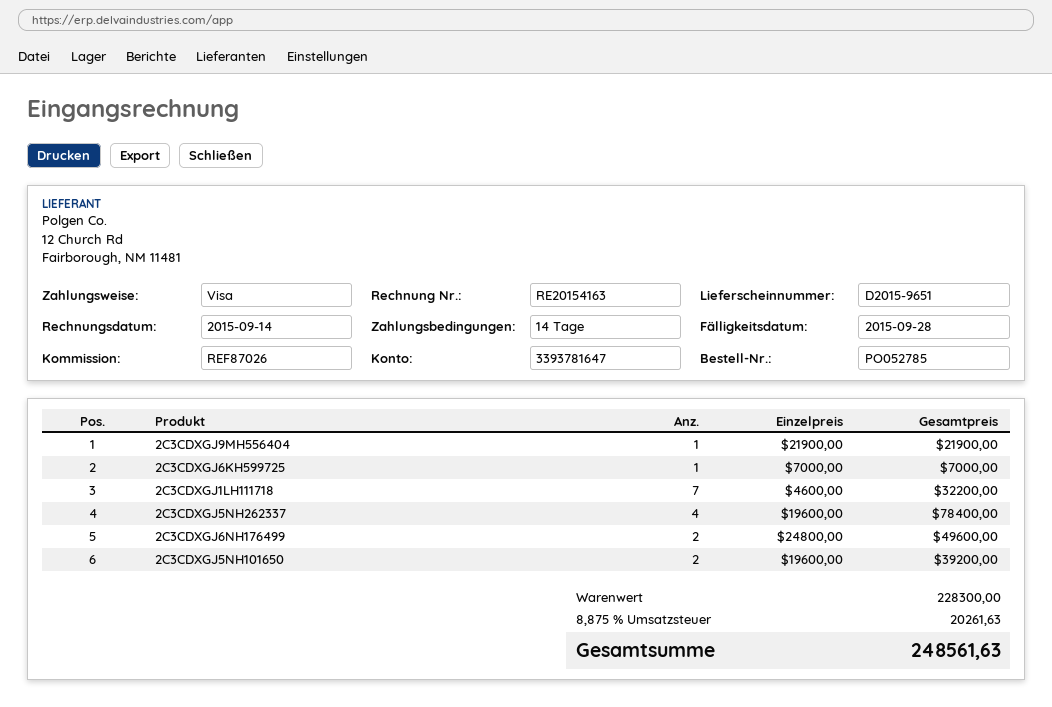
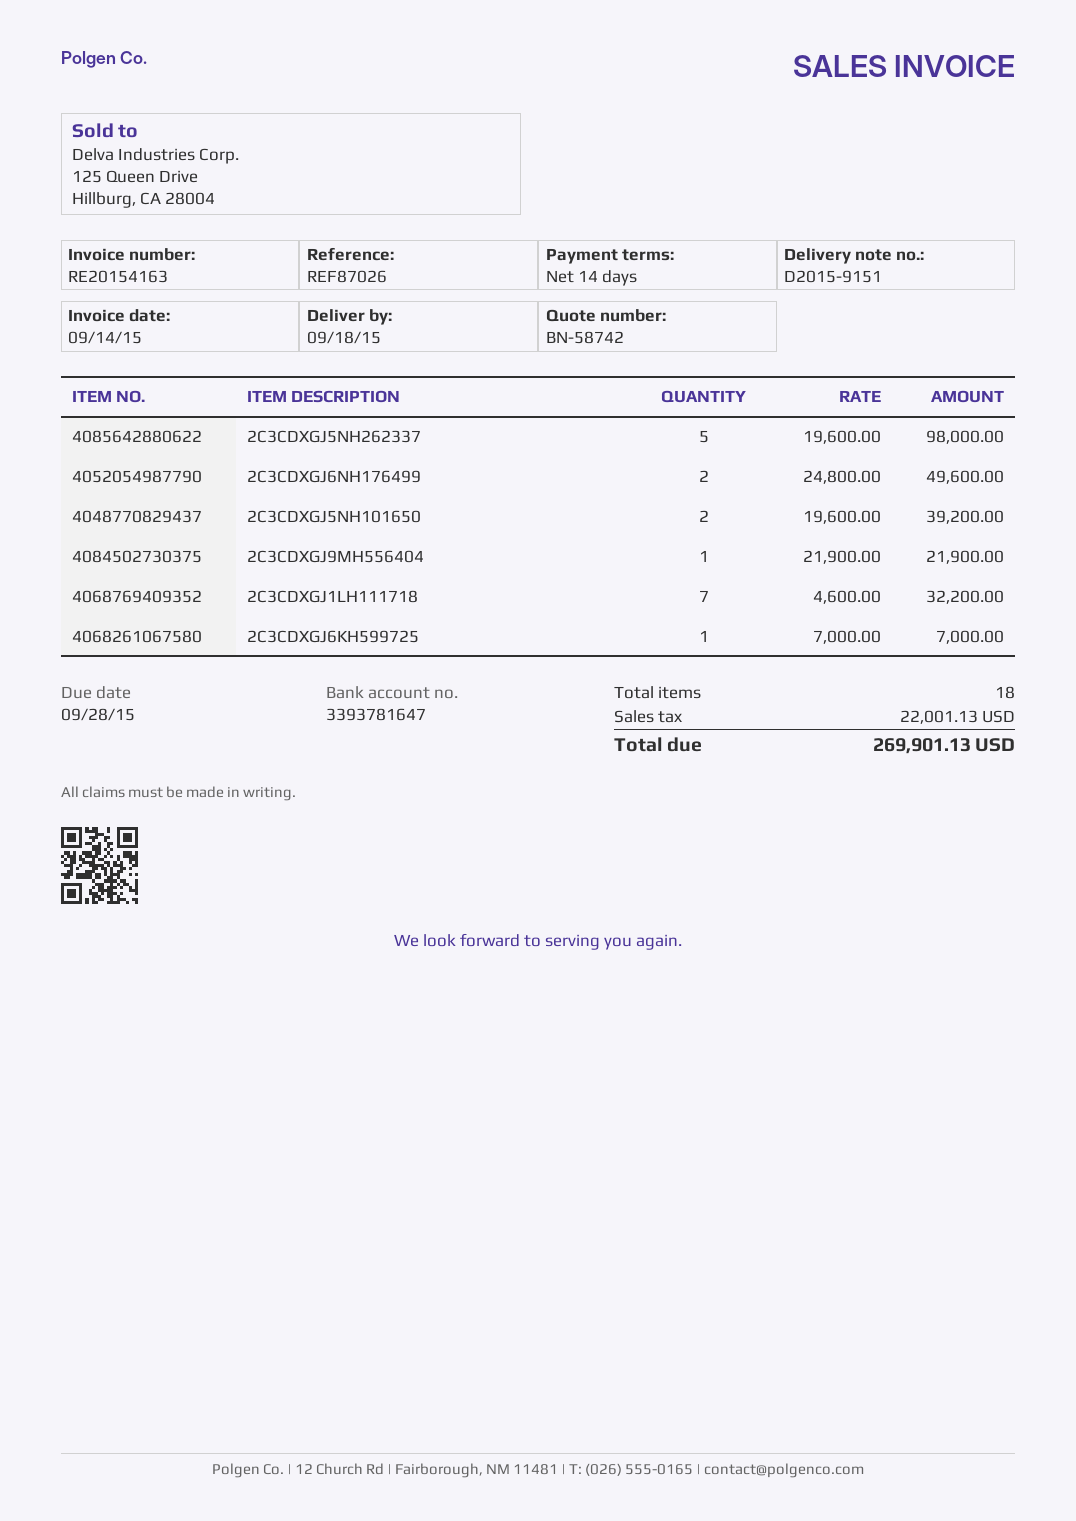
delivery note number: D2015-9651 -> D2015-9151
2C3CDXGJ5NH262337: 4 x 19600.00 = 78400.00 -> 5 x 19600.00 = 98000.00
tax: 20261.63 -> 22001.13
total: 248561.63 -> 269901.13

